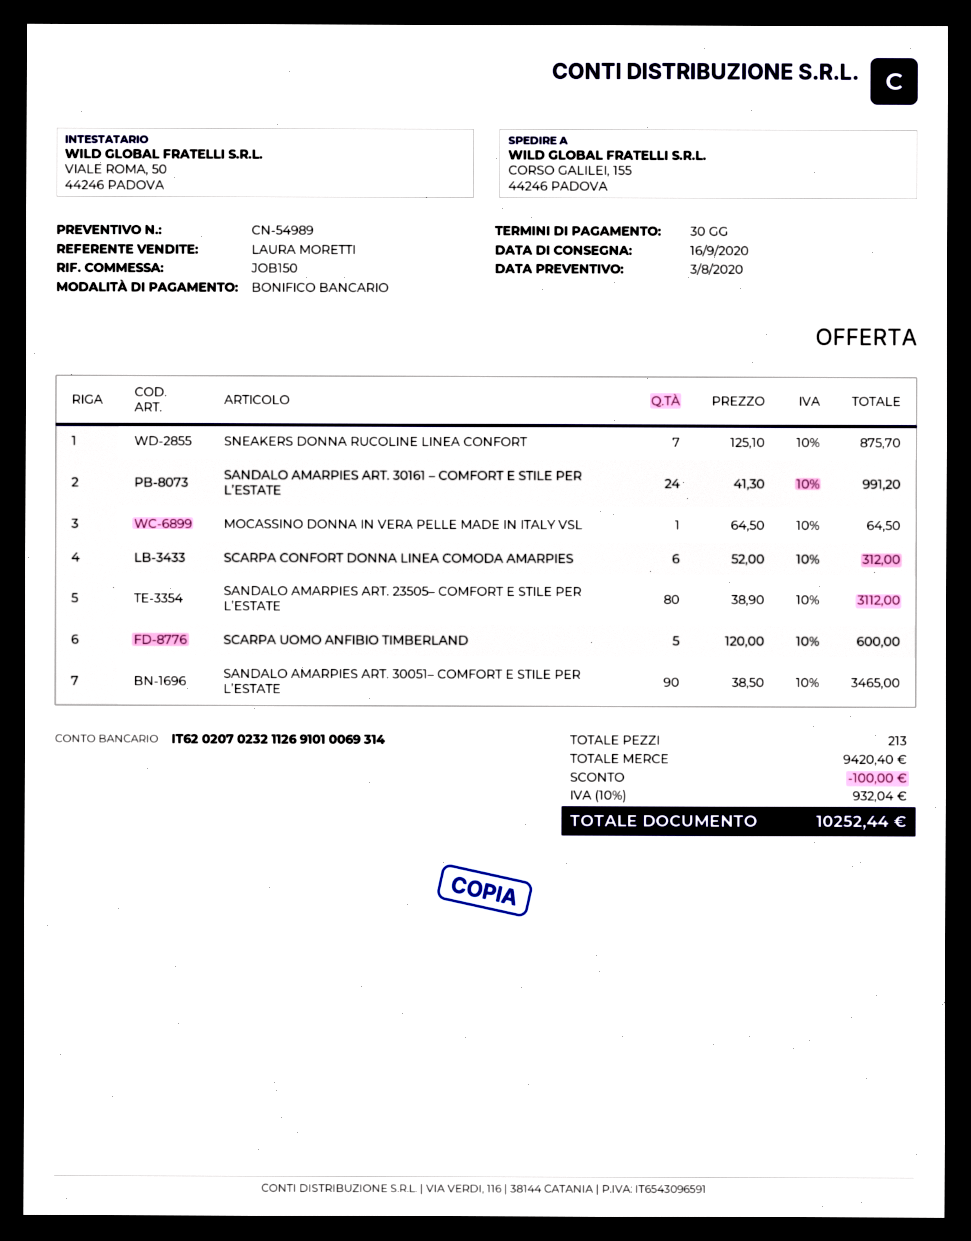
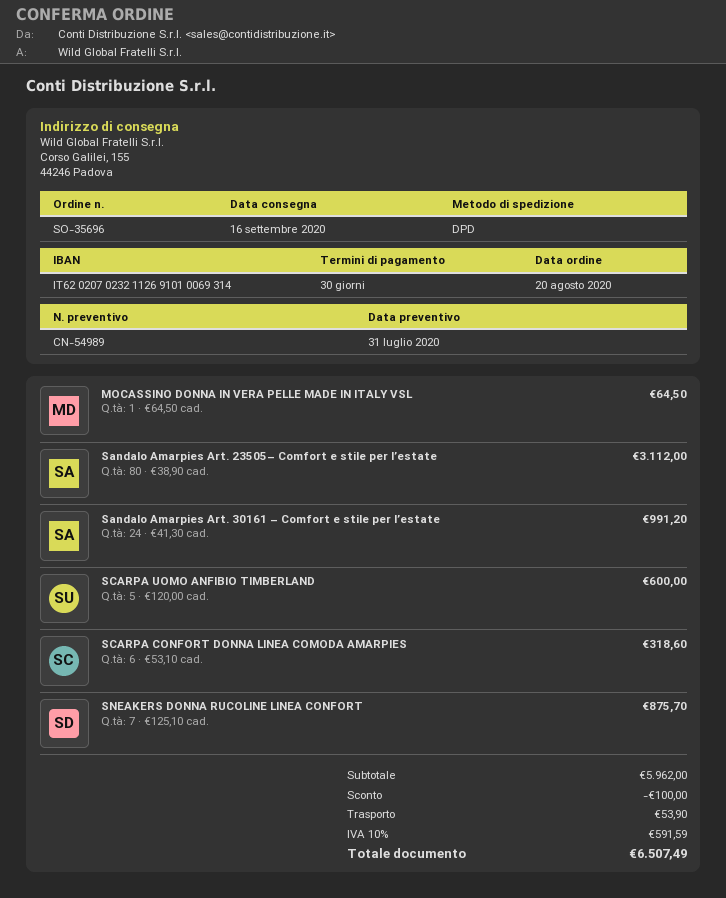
quote date: 2020-08-03 -> 2020-07-31
SCARPA CONFORT DONNA LINEA COMODA AMARPIES: 6 x 52.00 = 312.00 -> 6 x 53.10 = 318.60
SANDALO AMARPIES ART. 30051– COMFORT E STILE PER L’ESTATE: 90 x 38.50 = 3465.00 -> none
subtotal: 9420.40 -> 5962.00
shipping: none -> 53.90
tax: 10% = 932.04 -> 10% = 591.59
total: 10252.44 -> 6507.49

